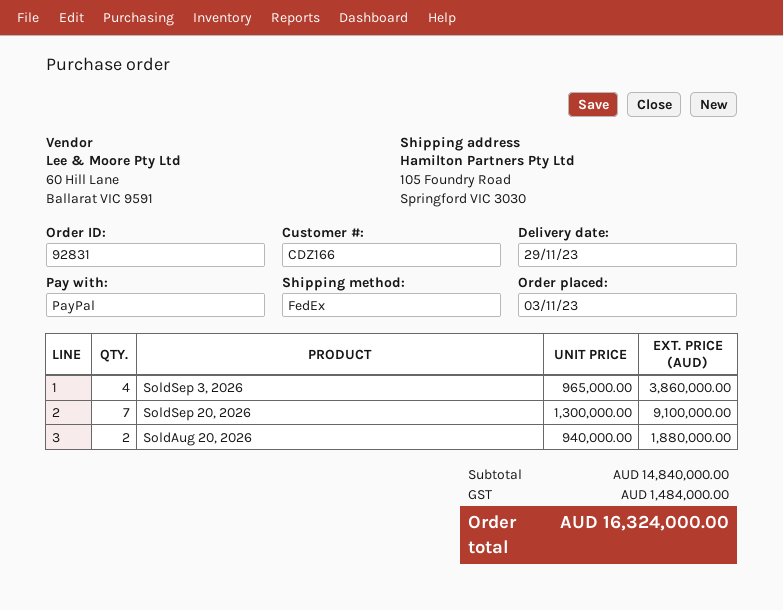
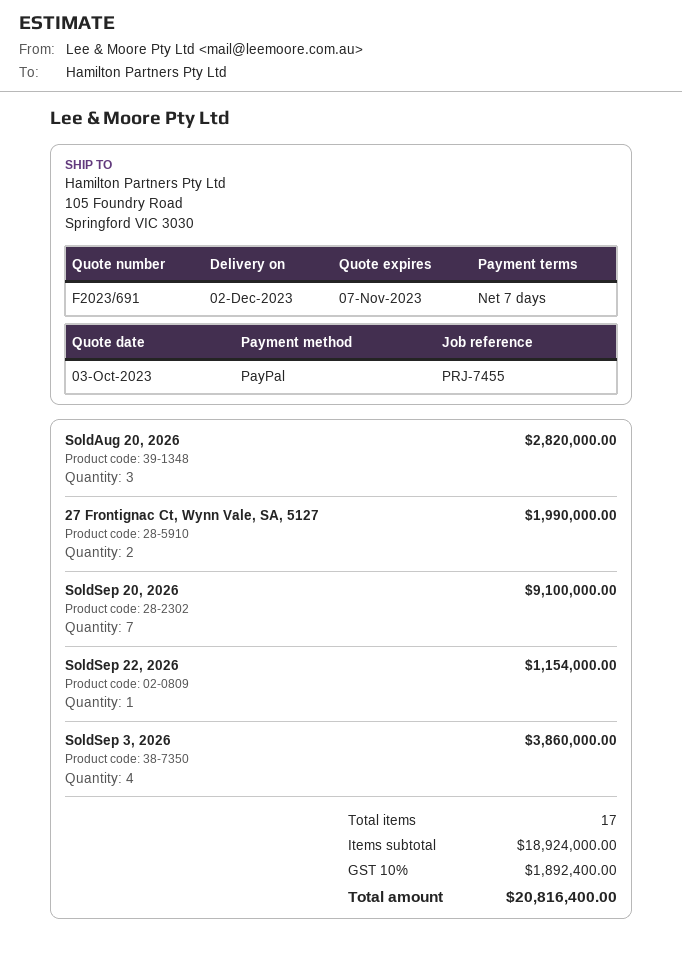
delivery date: 2023-11-29 -> 2023-12-02
SoldAug 20, 2026: 2 for 1880000.00 -> 3 for 2820000.00
27 Frontignac Ct, Wynn Vale, SA, 5127: none -> 2 for 1990000.00
SoldSep 22, 2026: none -> 1 for 1154000.00
subtotal: 14840000.00 -> 18924000.00
tax: 1484000.00 -> 1892400.00
total: 16324000.00 -> 20816400.00

